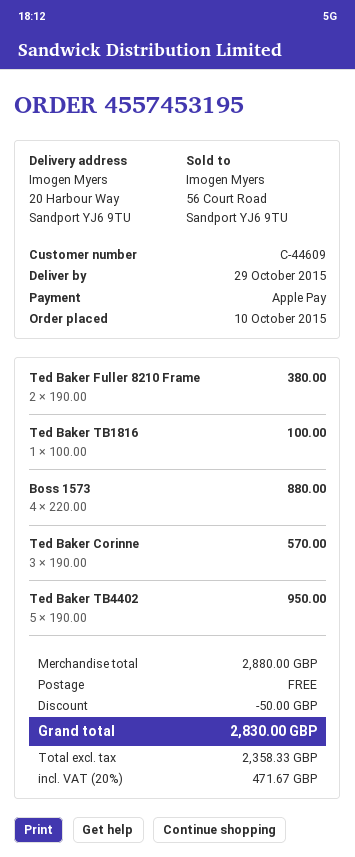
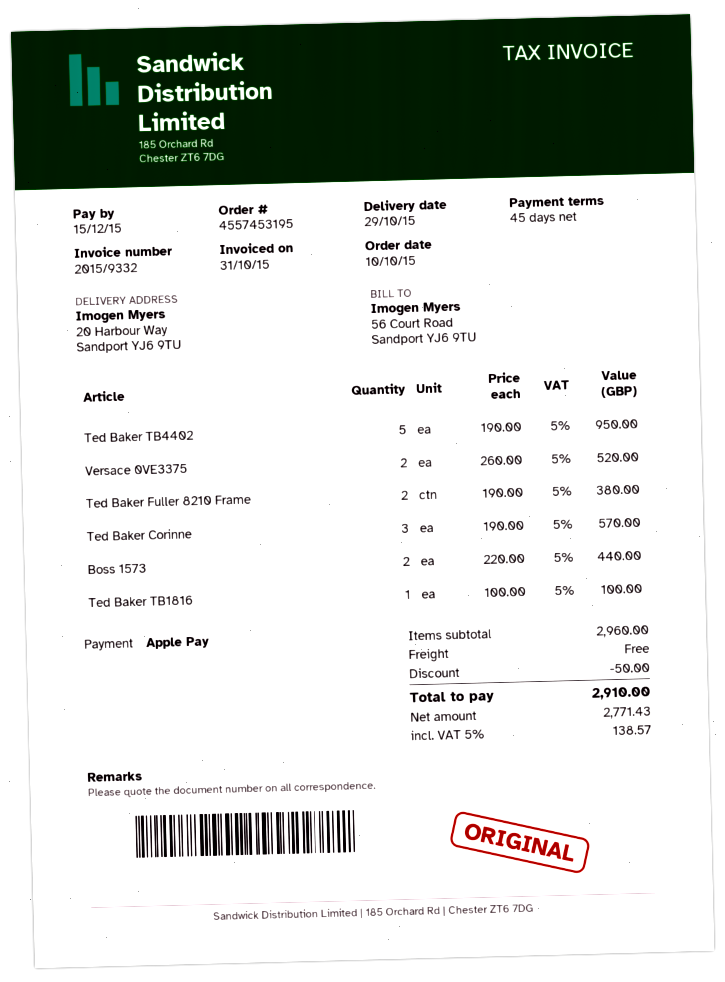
Boss 1573: 4 x 220.00 = 880.00 -> 2 x 220.00 = 440.00
Versace 0VE3375: none -> 2 x 260.00 = 520.00
subtotal: 2880.00 -> 2960.00
net: 2358.33 -> 2771.43
tax: 20% = 471.67 -> 5% = 138.57
total: 2830.00 -> 2910.00

